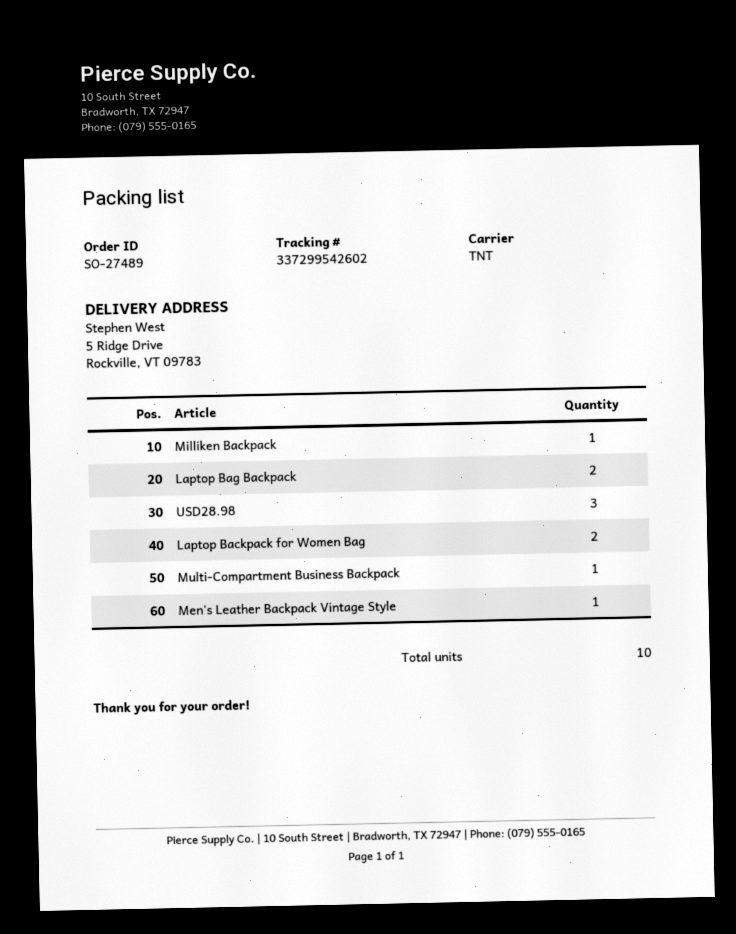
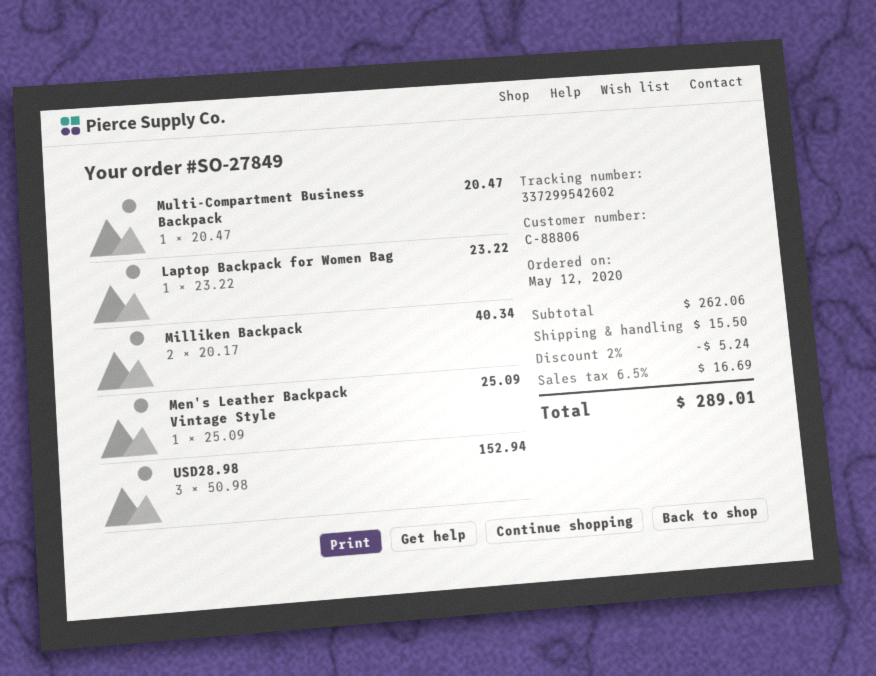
order number: SO-27489 -> SO-27849
Milliken Backpack: 1 -> 2
Laptop Bag Backpack: 2 -> none
Laptop Backpack for Women Bag: 2 -> 1

